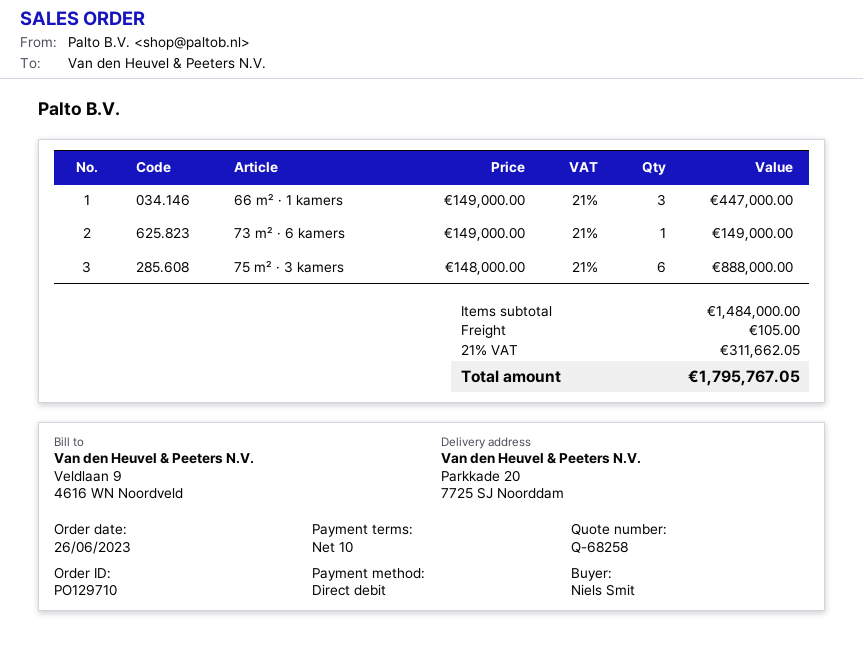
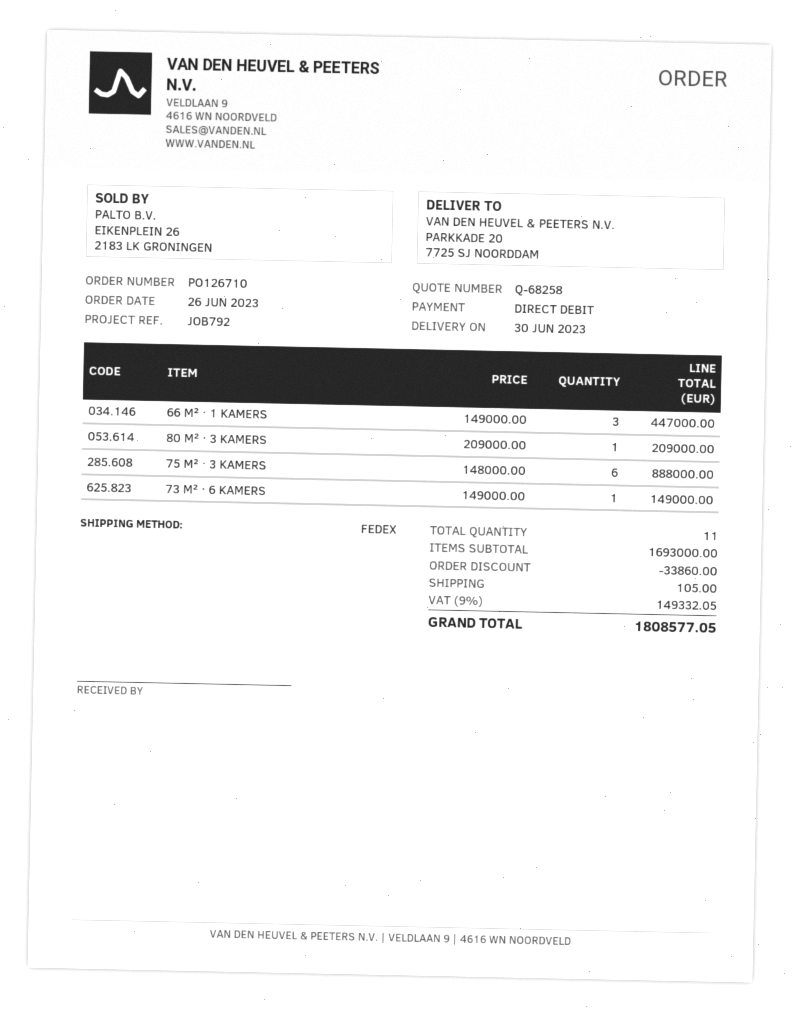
order number: PO129710 -> PO126710
80 M² · 3 KAMERS: none -> 1 x 209000.00 = 209000.00
subtotal: 1484000.00 -> 1693000.00
discount: none -> 33860.00
tax: 21% = 311662.05 -> 9% = 149332.05
total: 1795767.05 -> 1808577.05

